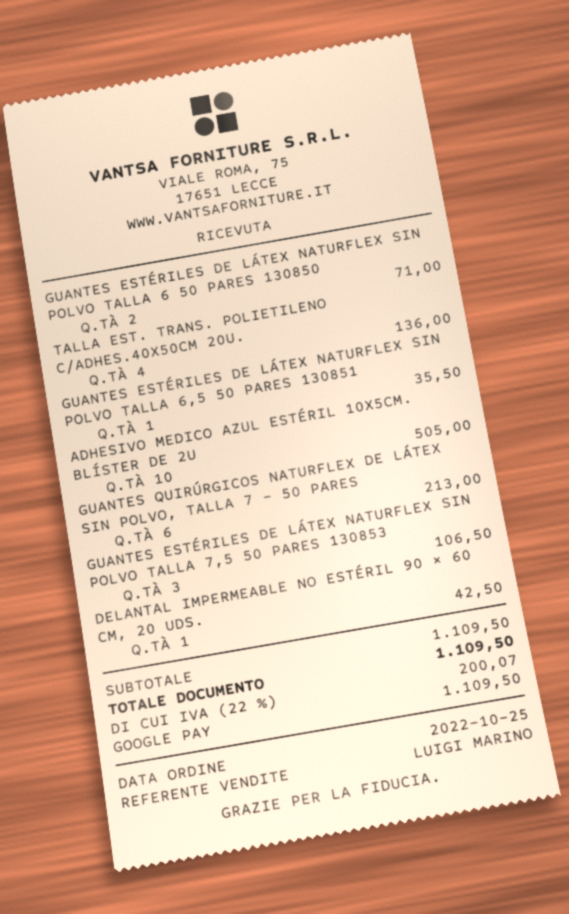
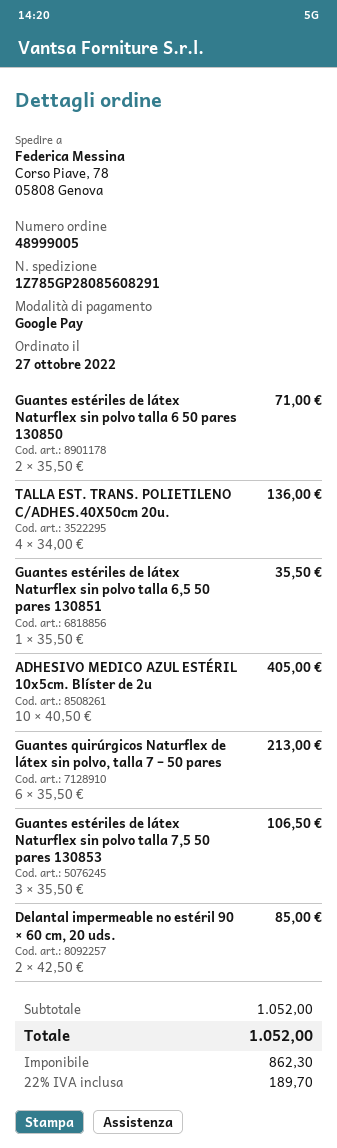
order date: 2022-10-25 -> 2022-10-27
ADHESIVO MEDICO AZUL ESTÉRIL 10X5CM. BLÍSTER DE 2U: 10 for 505.00 -> 10 for 405.00
DELANTAL IMPERMEABLE NO ESTÉRIL 90 × 60 CM, 20 UDS.: 1 for 42.50 -> 2 for 85.00
subtotal: 1109.50 -> 1052.00
tax: 22% = 200.07 -> 22% = 189.70
total: 1109.50 -> 1052.00

